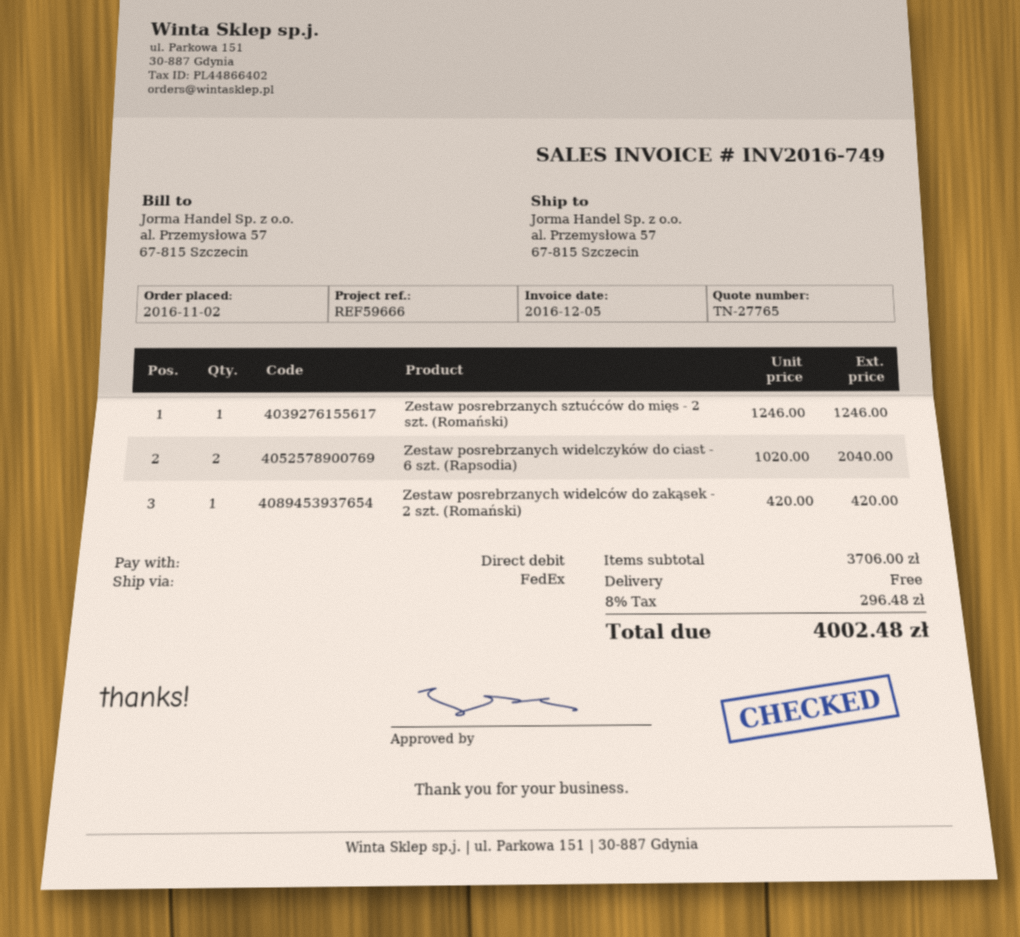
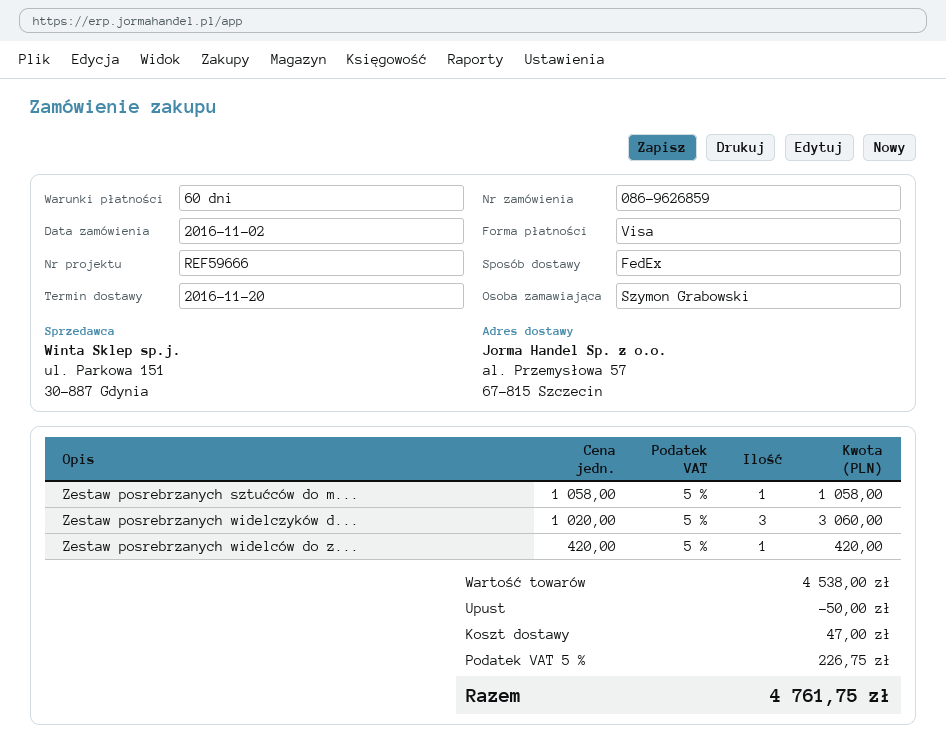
payment method: direct debit -> Visa
Zestaw posrebrzanych sztućców do mięs - 2 szt. (Romański): 1 x 1246.00 = 1246.00 -> 1 x 1058.00 = 1058.00
Zestaw posrebrzanych widelczyków do ciast - 6 szt. (Rapsodia): 2 x 1020.00 = 2040.00 -> 3 x 1020.00 = 3060.00
subtotal: 3706.00 -> 4538.00
discount: none -> 50.00
shipping: 0.00 -> 47.00
tax: 8% = 296.48 -> 5% = 226.75
total: 4002.48 -> 4761.75

